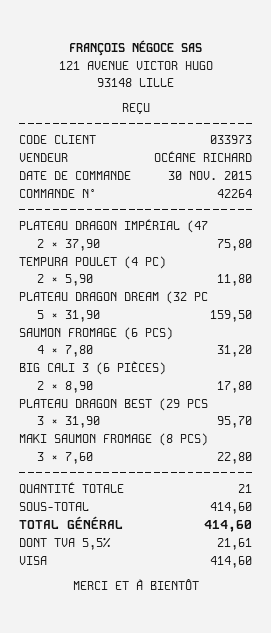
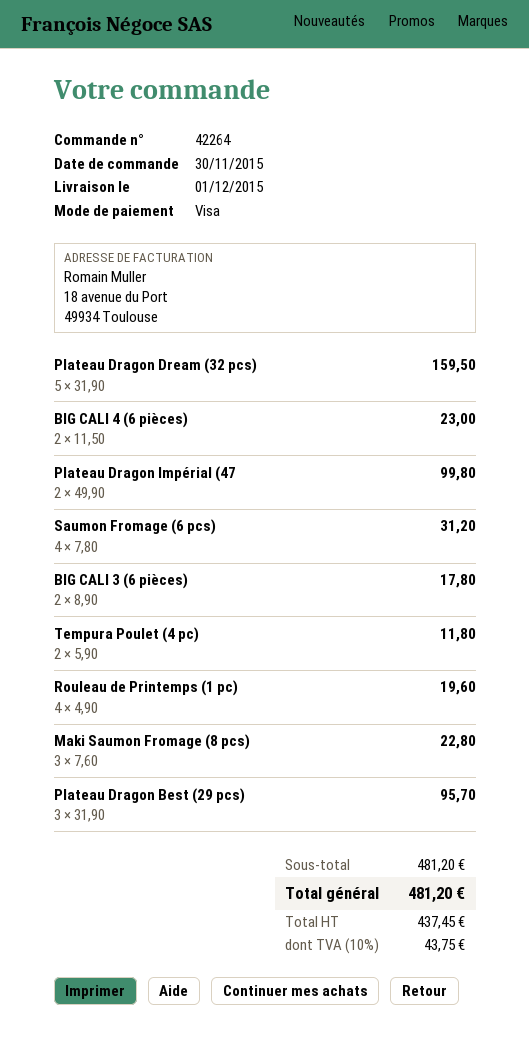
PLATEAU DRAGON IMPÉRIAL (47: 2 x 37.90 = 75.80 -> 2 x 49.90 = 99.80
BIG CALI 4 (6 pièces): none -> 2 x 11.50 = 23.00
Rouleau de Printemps (1 pc): none -> 4 x 4.90 = 19.60
subtotal: 414.60 -> 481.20
tax: 5.5% = 21.61 -> 10% = 43.75
total: 414.60 -> 481.20

